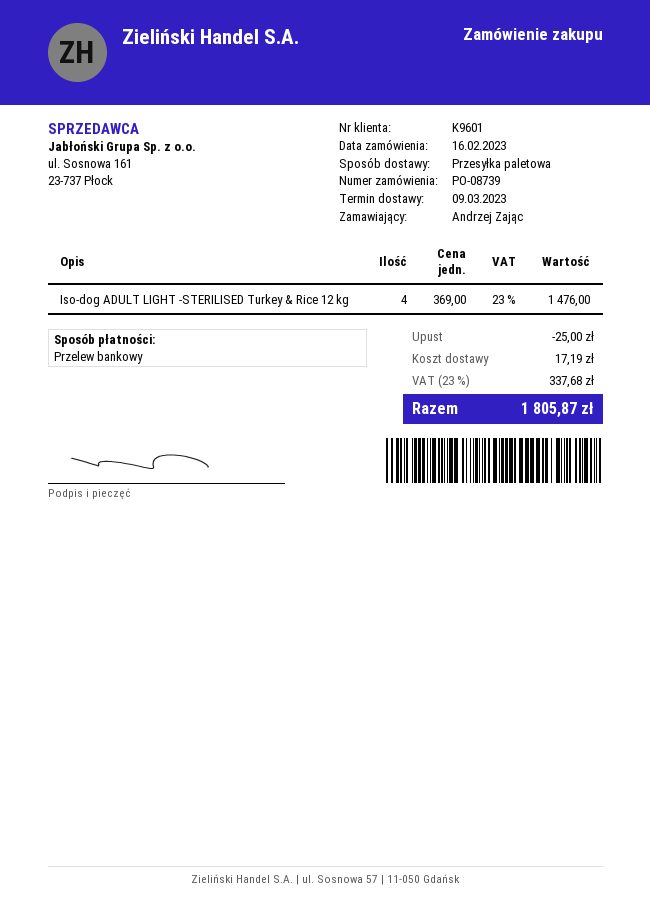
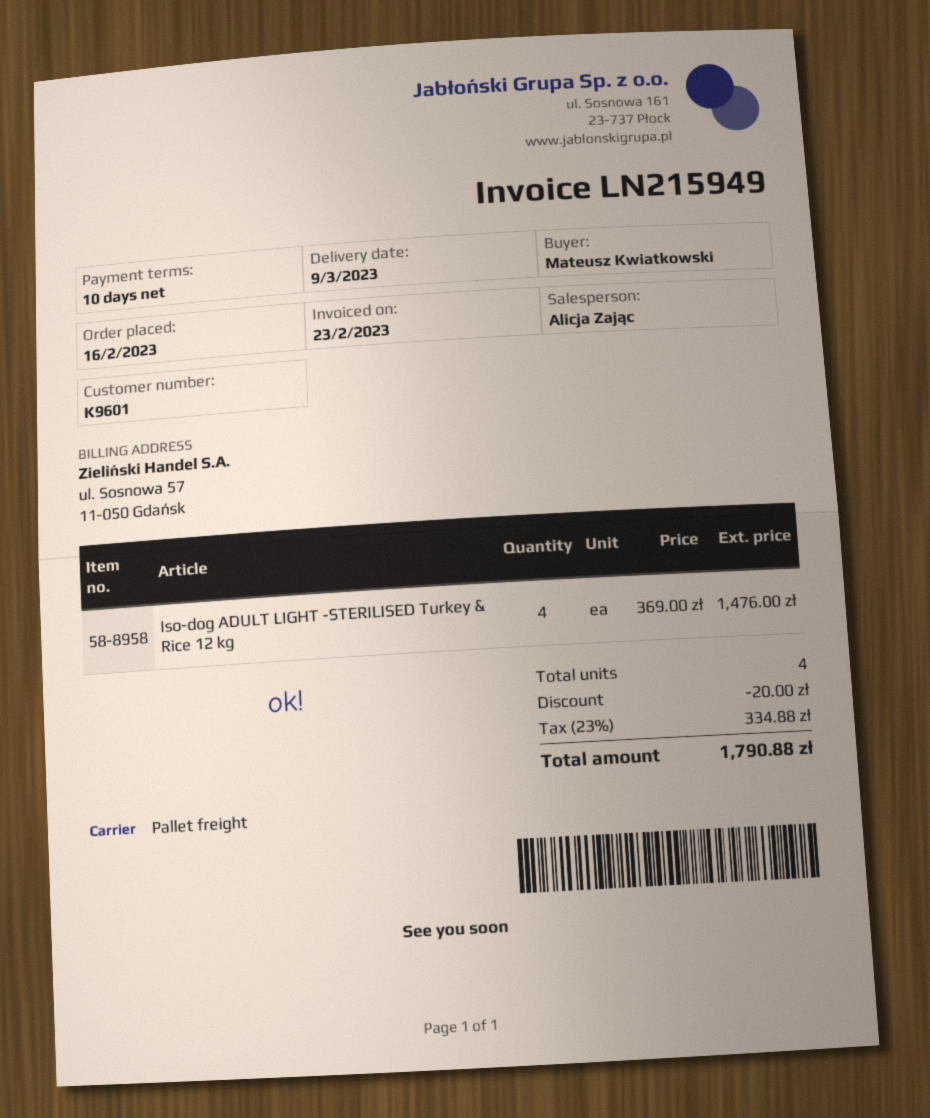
ordered by: Andrzej Zając -> Mateusz Kwiatkowski
discount: 25.00 -> 20.00
shipping: 17.19 -> none
tax: 23% = 337.68 -> 23% = 334.88
total: 1805.87 -> 1790.88

